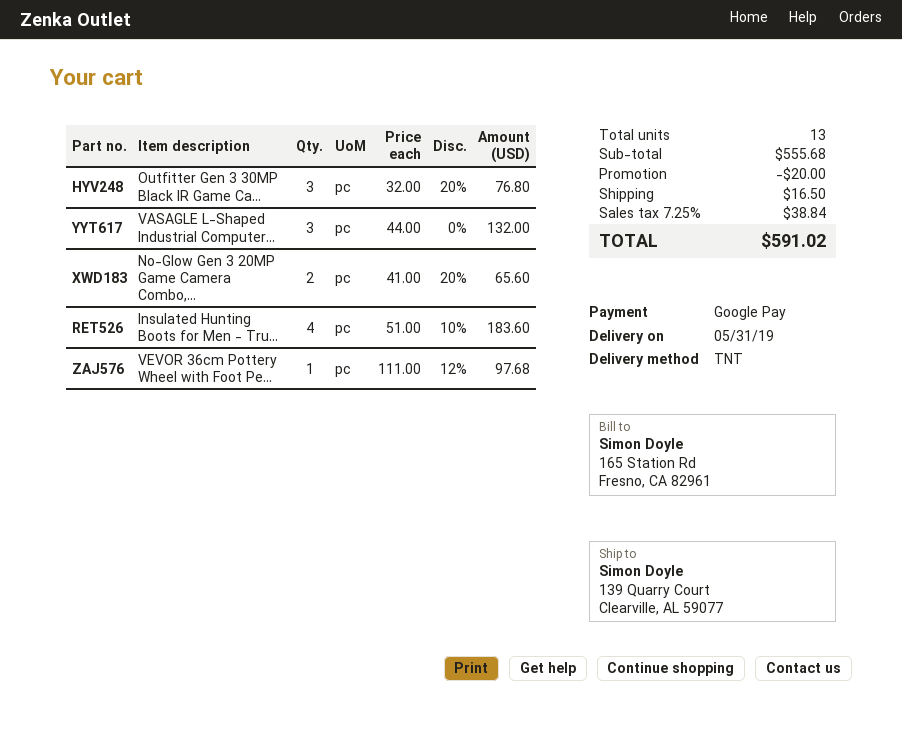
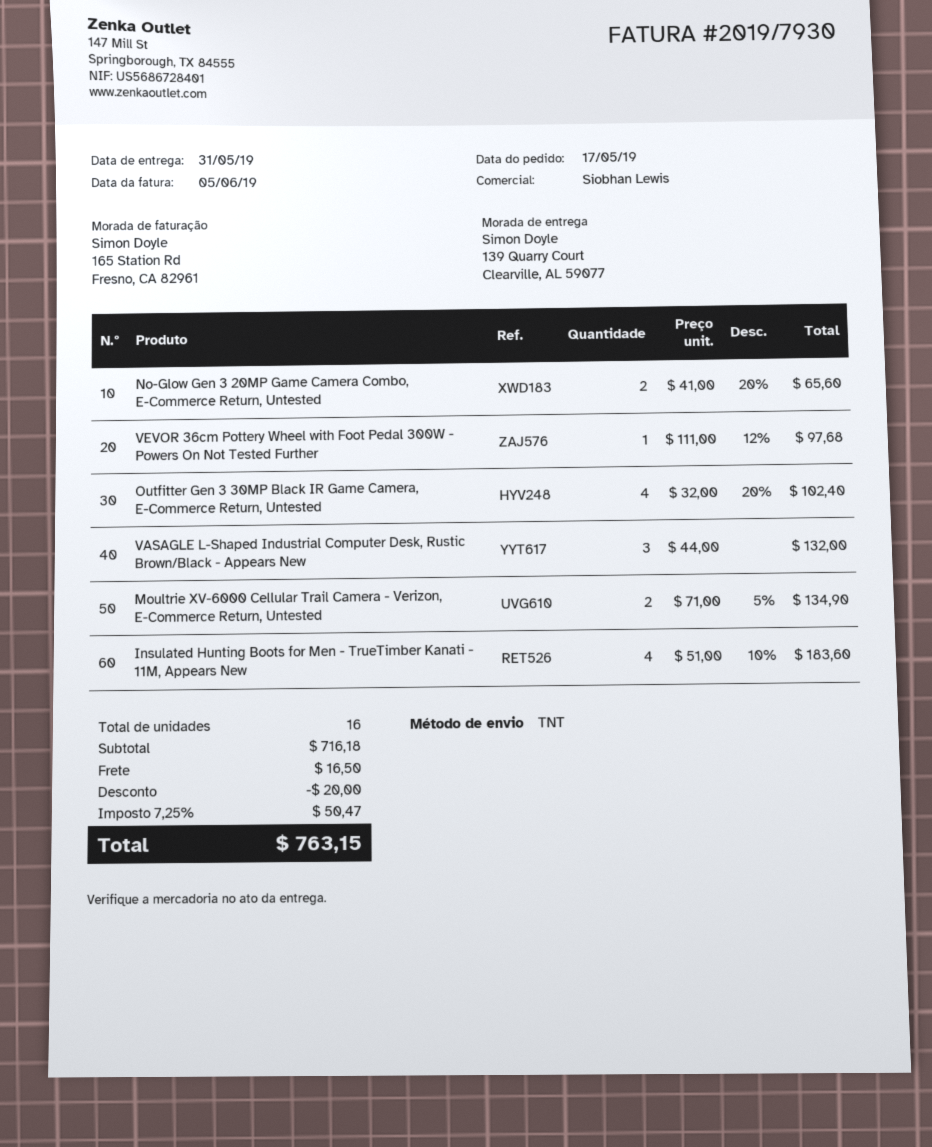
Outfitter Gen 3 30MP Black IR Game Ca...: 3 x 32.00 - 20% = 76.80 -> 4 x 32.00 - 20% = 102.40
Moultrie XV-6000 Cellular Trail Camera - Verizon, E-Commerce Return, Untested: none -> 2 x 71.00 - 5% = 134.90
total quantity: 13 -> 16
subtotal: 555.68 -> 716.18
tax: 7.25% = 38.84 -> 7.25% = 50.47
total: 591.02 -> 763.15

